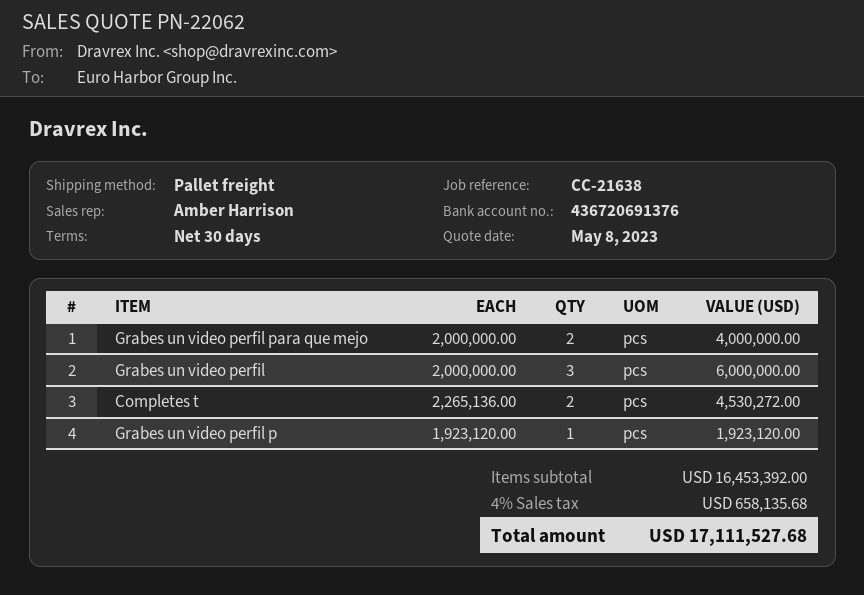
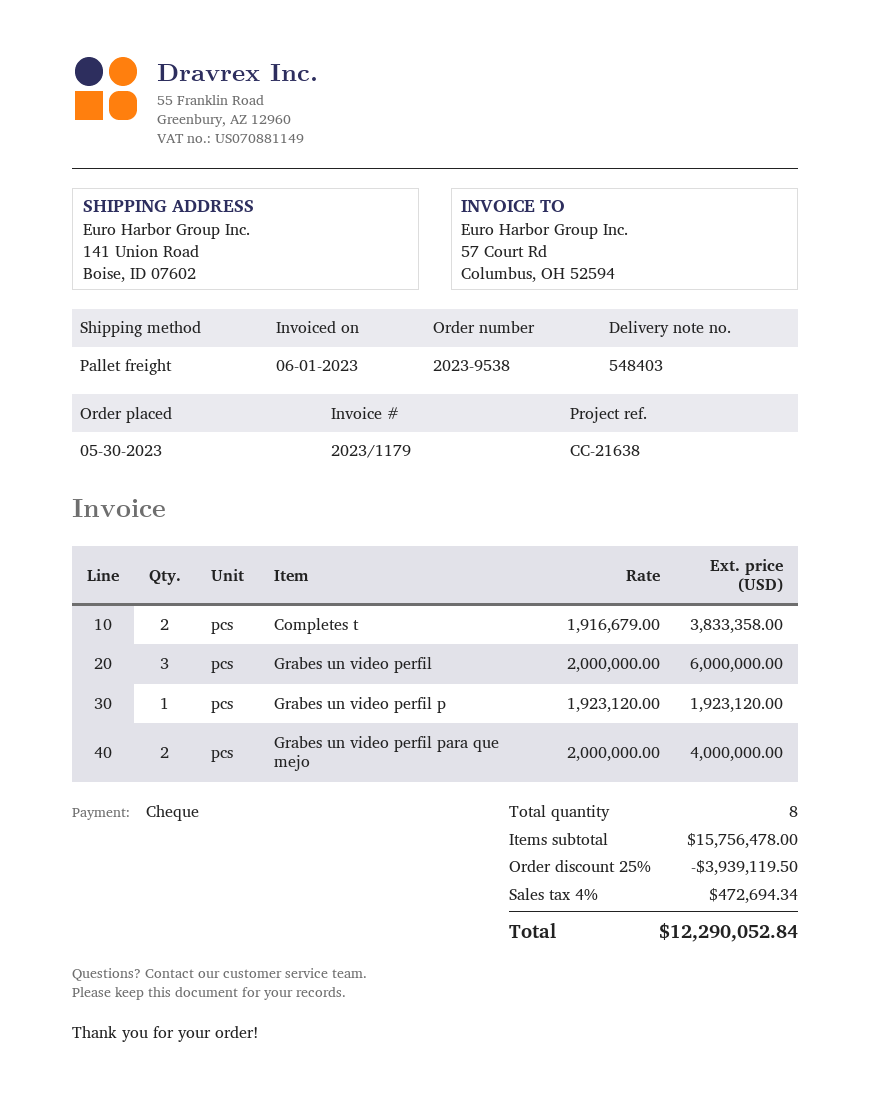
Completes t: 2 x 2265136.00 = 4530272.00 -> 2 x 1916679.00 = 3833358.00
subtotal: 16453392.00 -> 15756478.00
discount: none -> 25% = 3939119.50
tax: 4% = 658135.68 -> 4% = 472694.34
total: 17111527.68 -> 12290052.84

